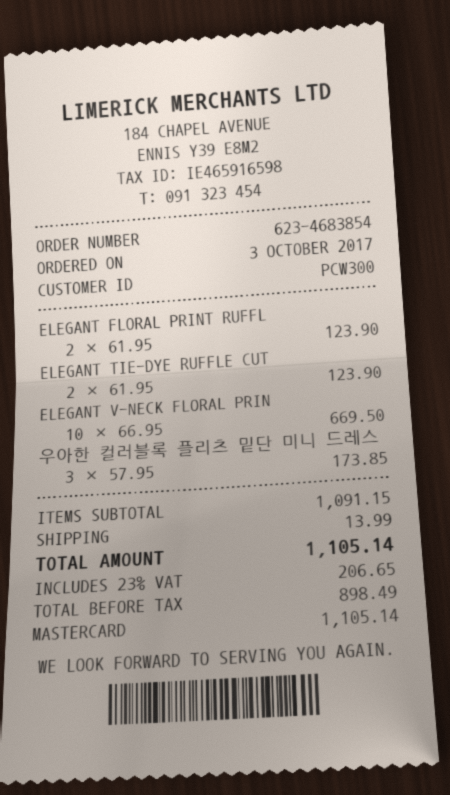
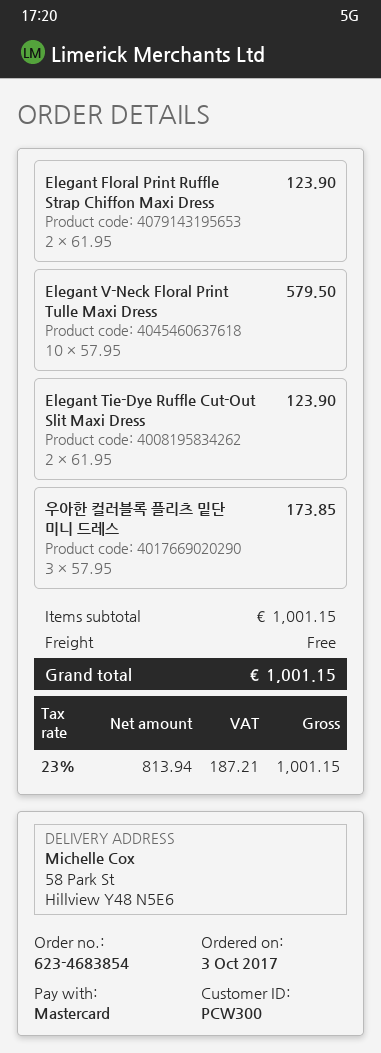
ELEGANT V-NECK FLORAL PRIN: 10 x 66.95 = 669.50 -> 10 x 57.95 = 579.50
subtotal: 1091.15 -> 1001.15
shipping: 13.99 -> 0.00
net: 898.49 -> 813.94
tax: 23% = 206.65 -> 23% = 187.21
total: 1105.14 -> 1001.15

